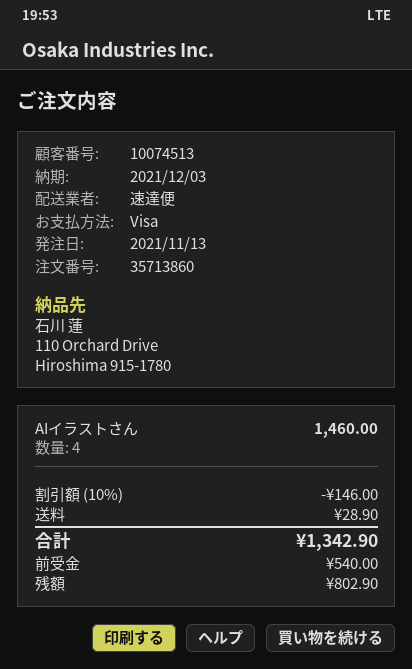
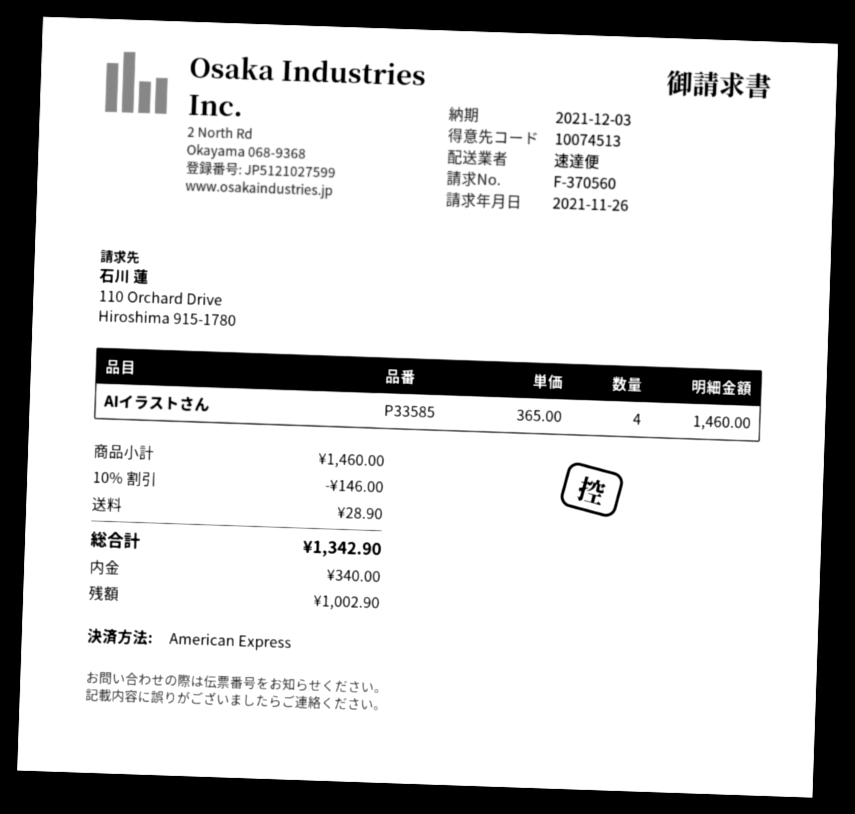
payment method: Visa -> American Express
deposit: 540.00 -> 340.00
balance: 802.90 -> 1002.90

